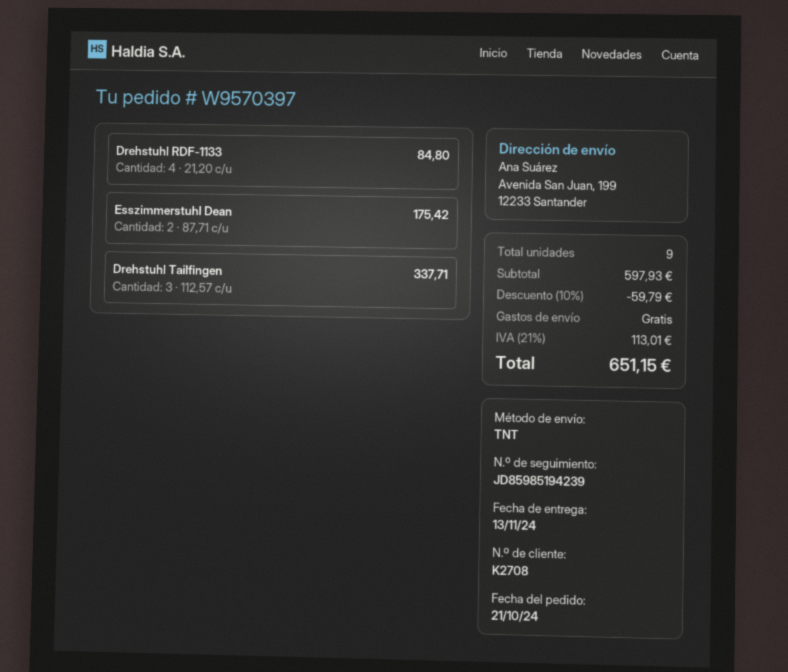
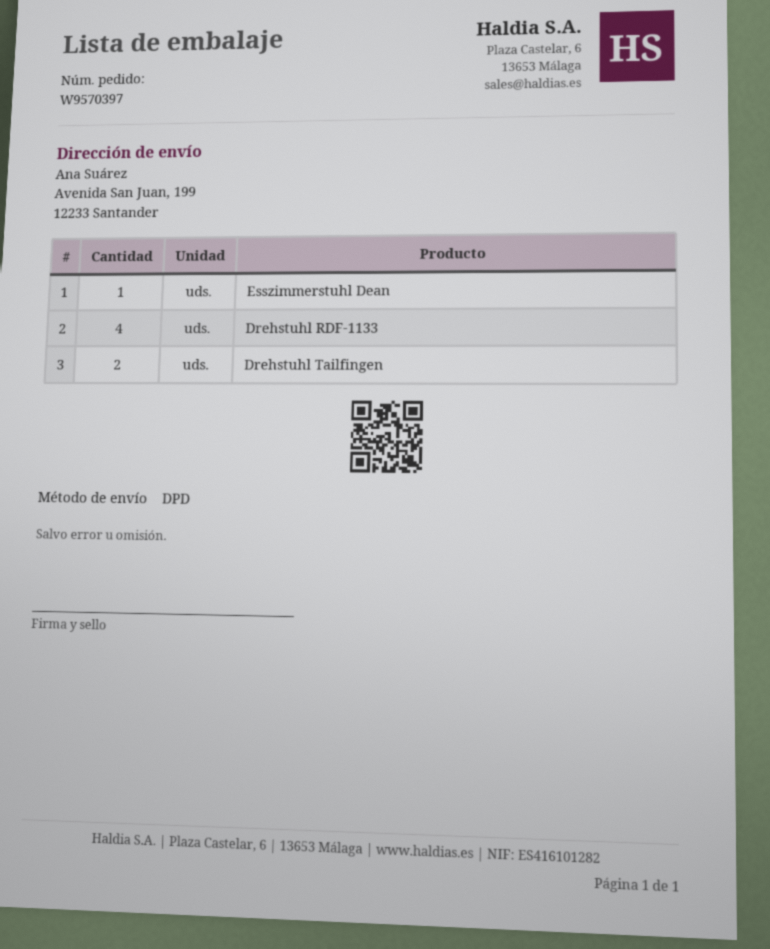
shipping method: TNT -> DPD
Esszimmerstuhl Dean: 2 -> 1
Drehstuhl Tailfingen: 3 -> 2

